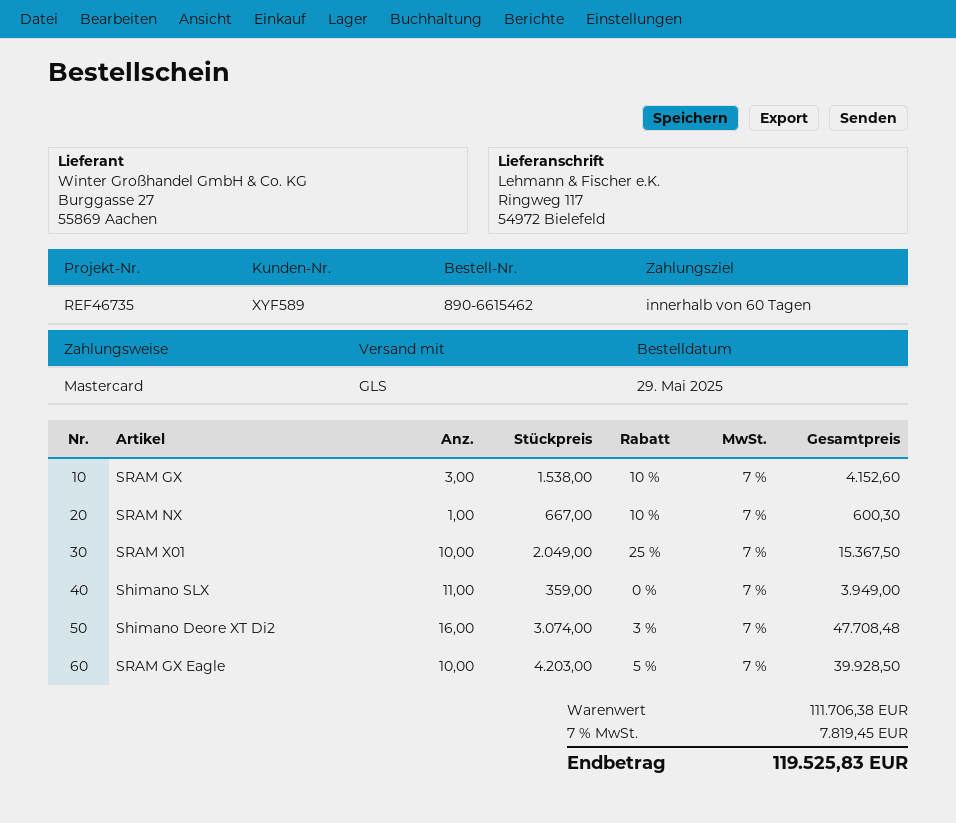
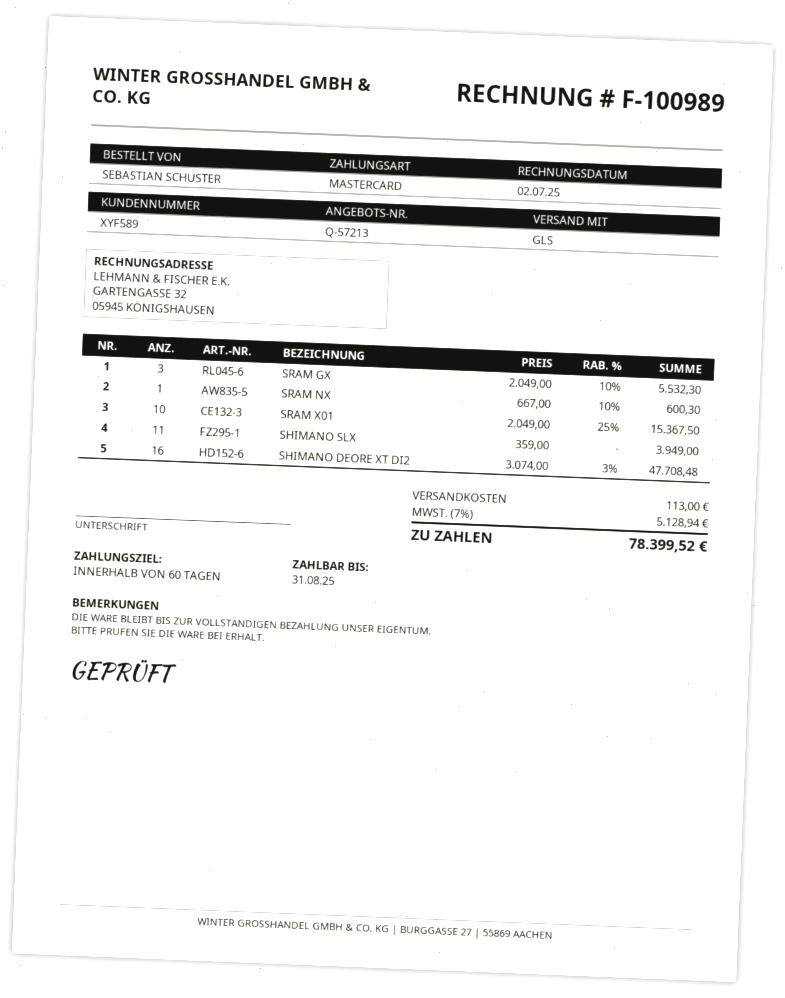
SRAM GX: 3 x 1538.00 - 10% = 4152.60 -> 3 x 2049.00 - 10% = 5532.30
SRAM GX Eagle: 10 x 4203.00 - 5% = 39928.50 -> none
shipping: none -> 113.00
tax: 7% = 7819.45 -> 7% = 5128.94
total: 119525.83 -> 78399.52

